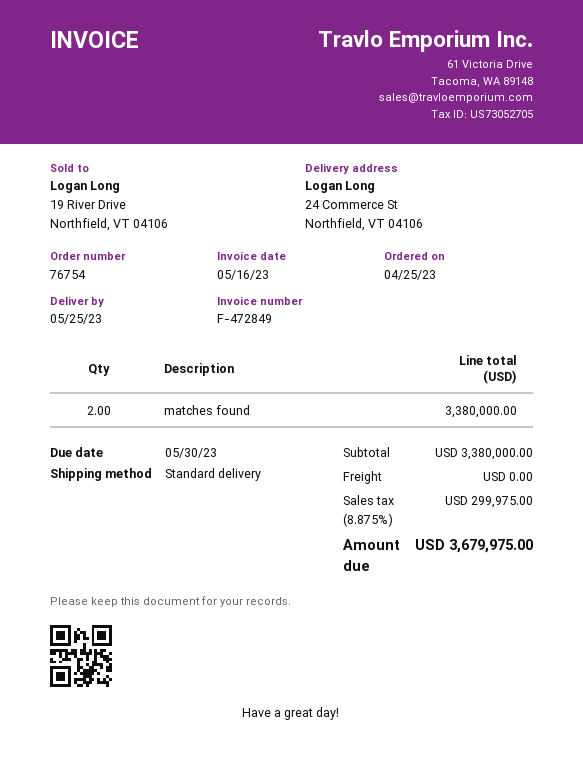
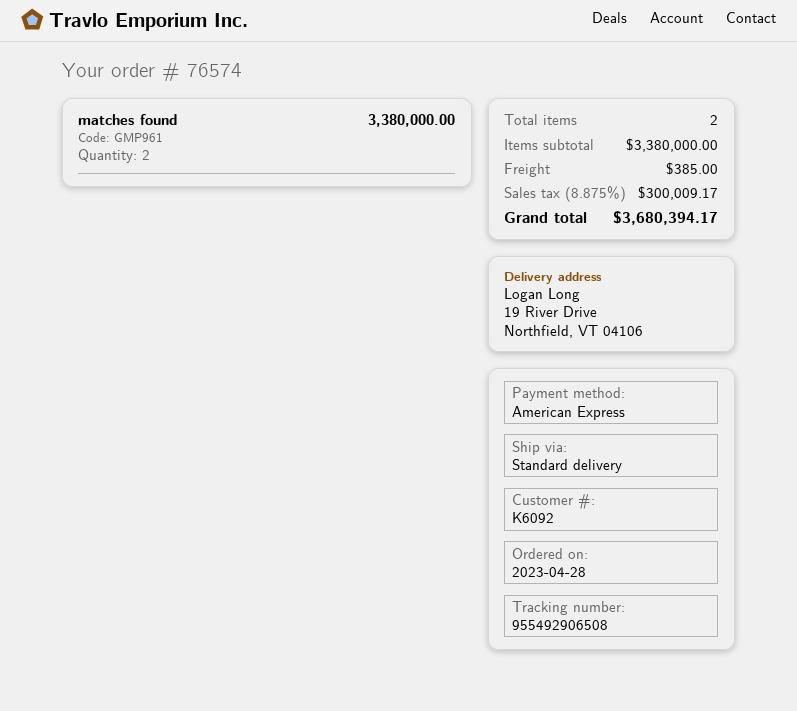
order number: 76754 -> 76574
order date: 2023-04-25 -> 2023-04-28
ship to: 24 Commerce St, Northfield, VT 04106 -> 19 River Drive, Northfield, VT 04106
shipping: 0.00 -> 385.00
tax: 8.875% = 299975.00 -> 8.875% = 300009.17
total: 3679975.00 -> 3680394.17

